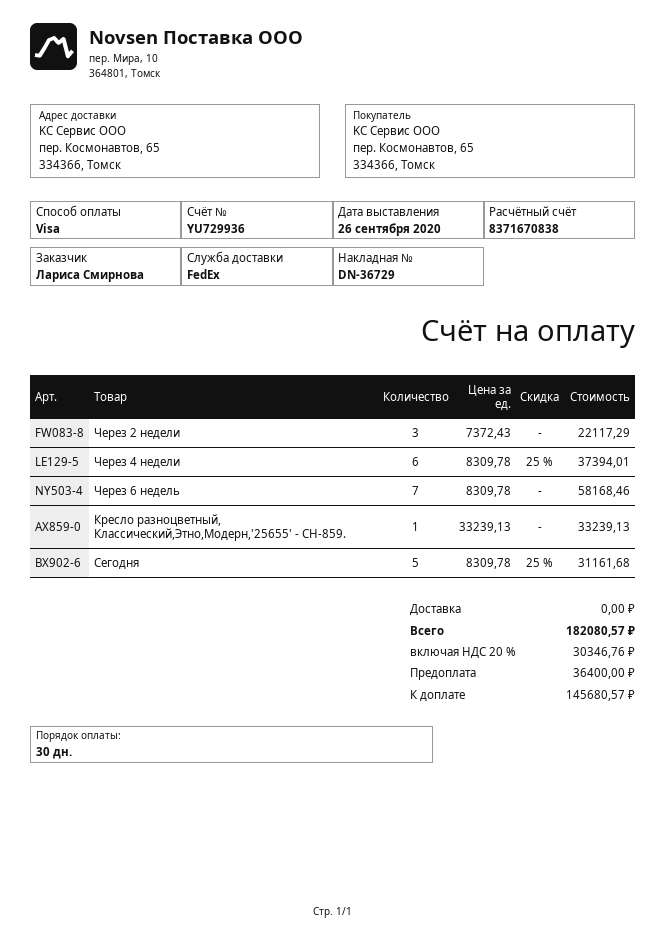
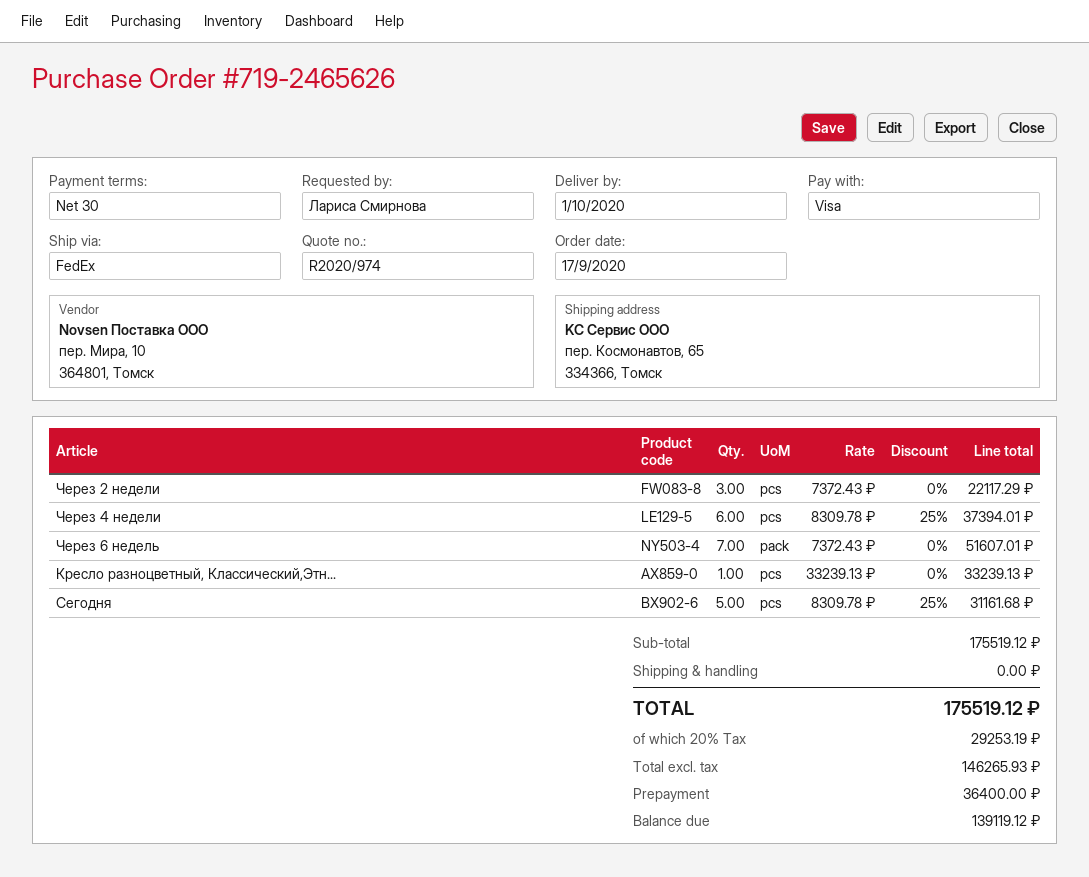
Через 6 недель: 7 x 8309.78 = 58168.46 -> 7 x 7372.43 = 51607.01
tax: 20% = 30346.76 -> 20% = 29253.19
total: 182080.57 -> 175519.12
balance: 145680.57 -> 139119.12

